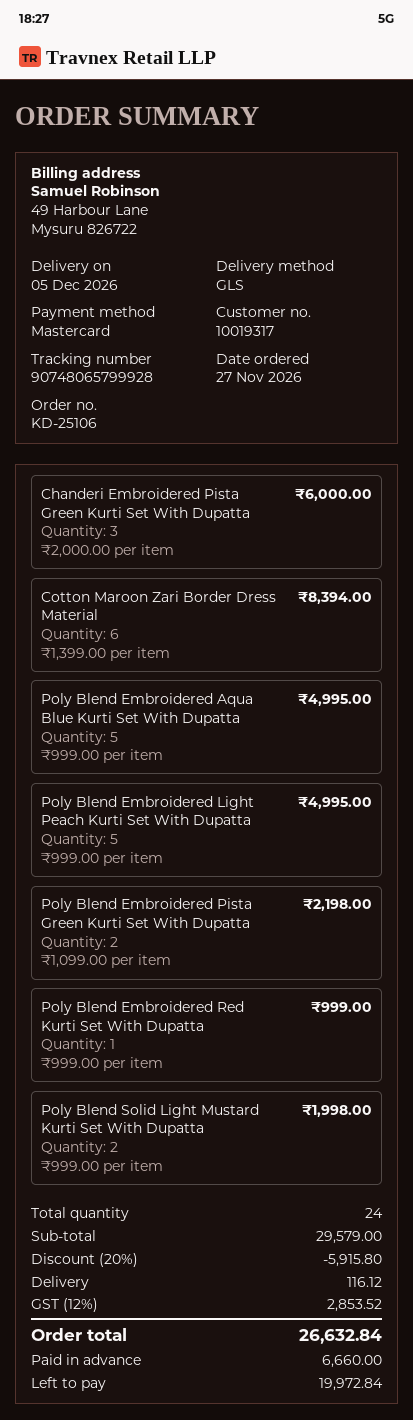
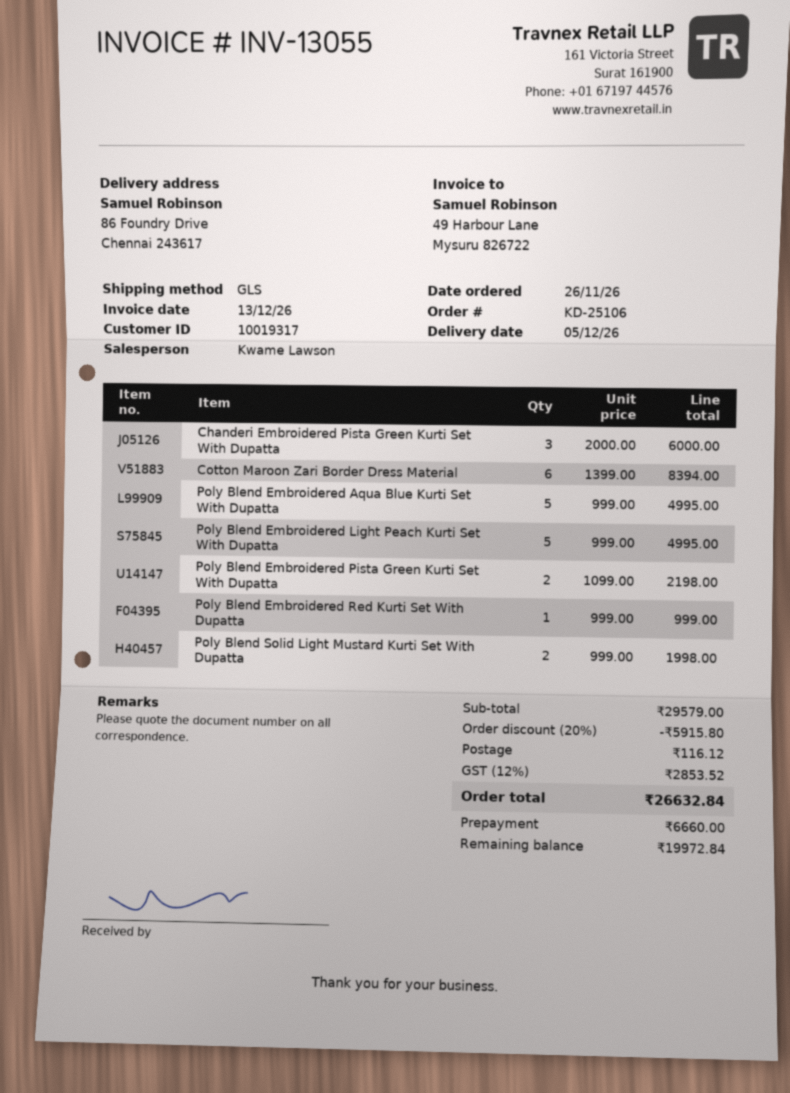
order date: 2026-11-27 -> 2026-11-26

